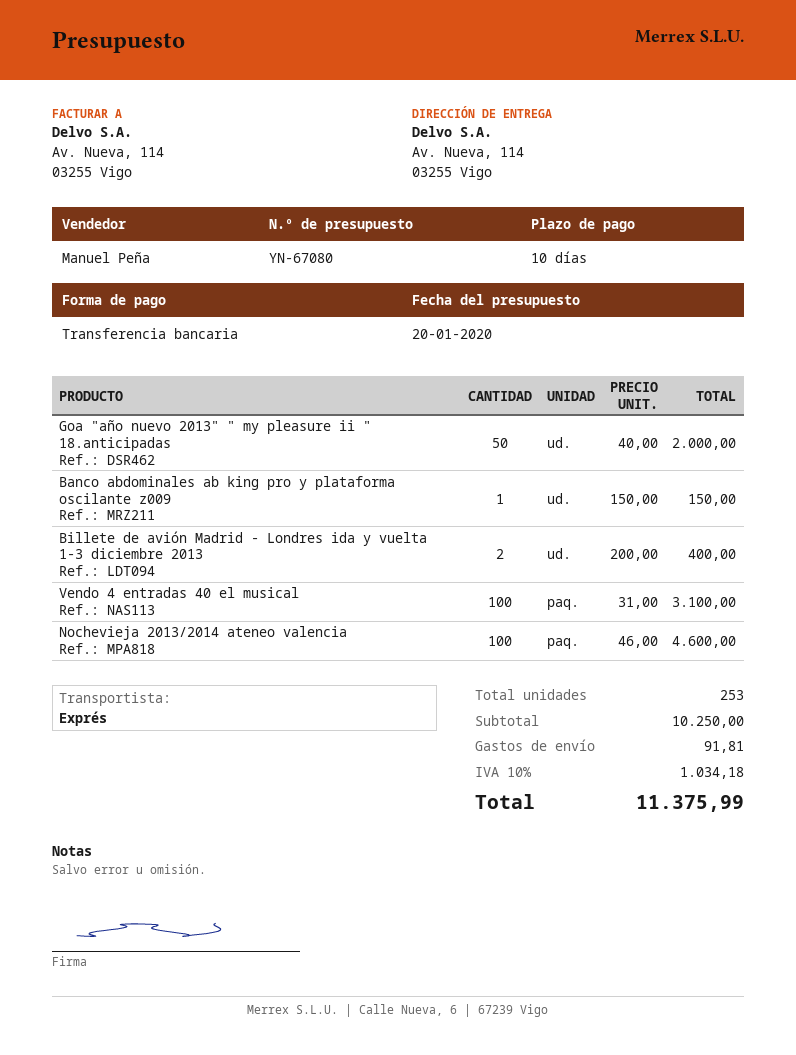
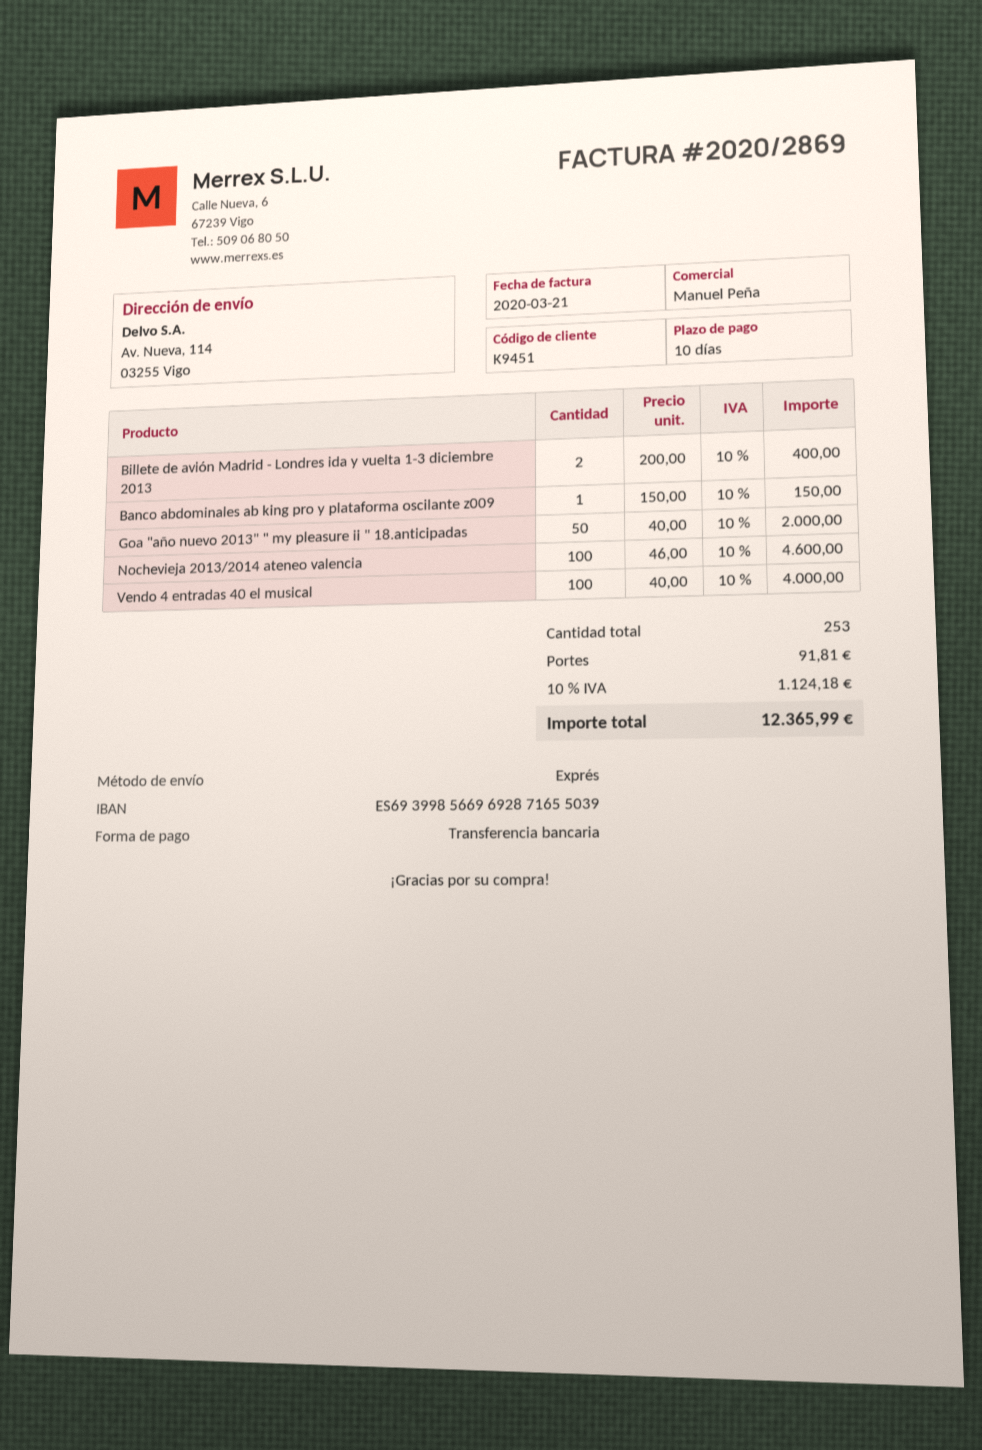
Vendo 4 entradas 40 el musical: 100 x 31.00 = 3100.00 -> 100 x 40.00 = 4000.00
tax: 10% = 1034.18 -> 10% = 1124.18
total: 11375.99 -> 12365.99

